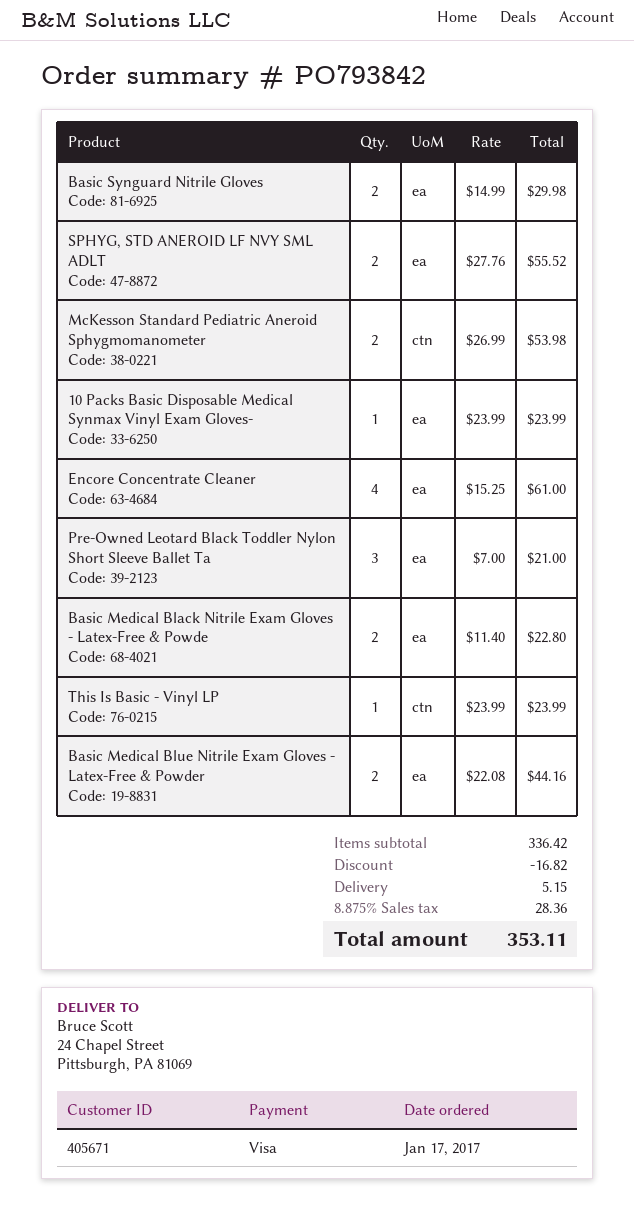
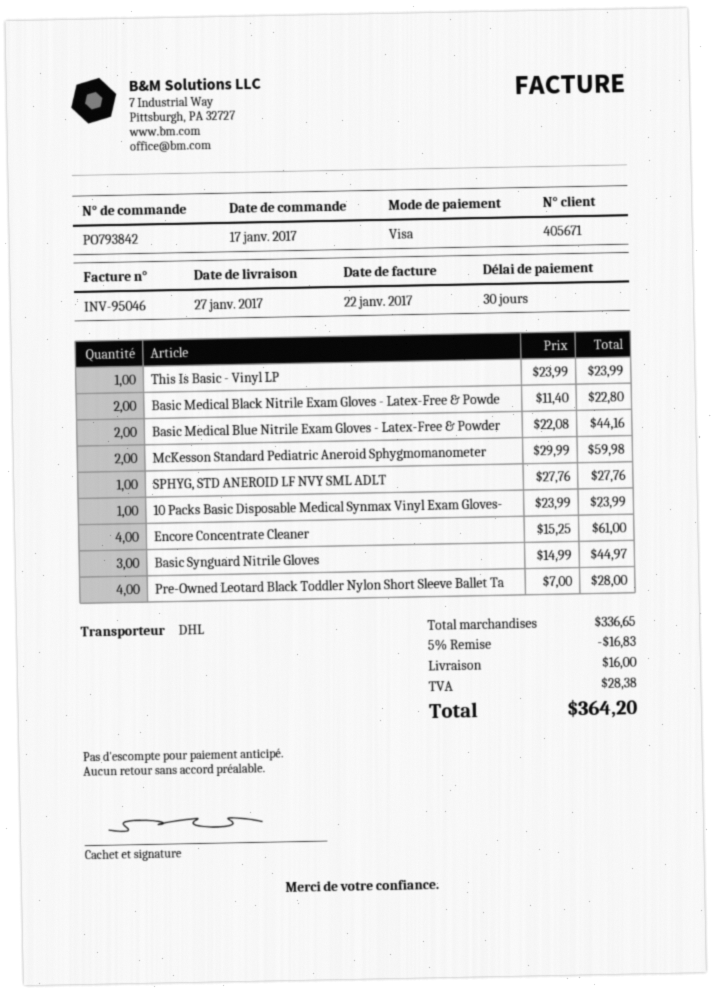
Basic Synguard Nitrile Gloves: 2 x 14.99 = 29.98 -> 3 x 14.99 = 44.97
SPHYG, STD ANEROID LF NVY SML ADLT: 2 x 27.76 = 55.52 -> 1 x 27.76 = 27.76
McKesson Standard Pediatric Aneroid Sphygmomanometer: 2 x 26.99 = 53.98 -> 2 x 29.99 = 59.98
Pre-Owned Leotard Black Toddler Nylon Short Sleeve Ballet Ta: 3 x 7.00 = 21.00 -> 4 x 7.00 = 28.00
subtotal: 336.42 -> 336.65
discount: 16.82 -> 16.83
shipping: 5.15 -> 16.00
tax: 28.36 -> 28.38
total: 353.11 -> 364.20

